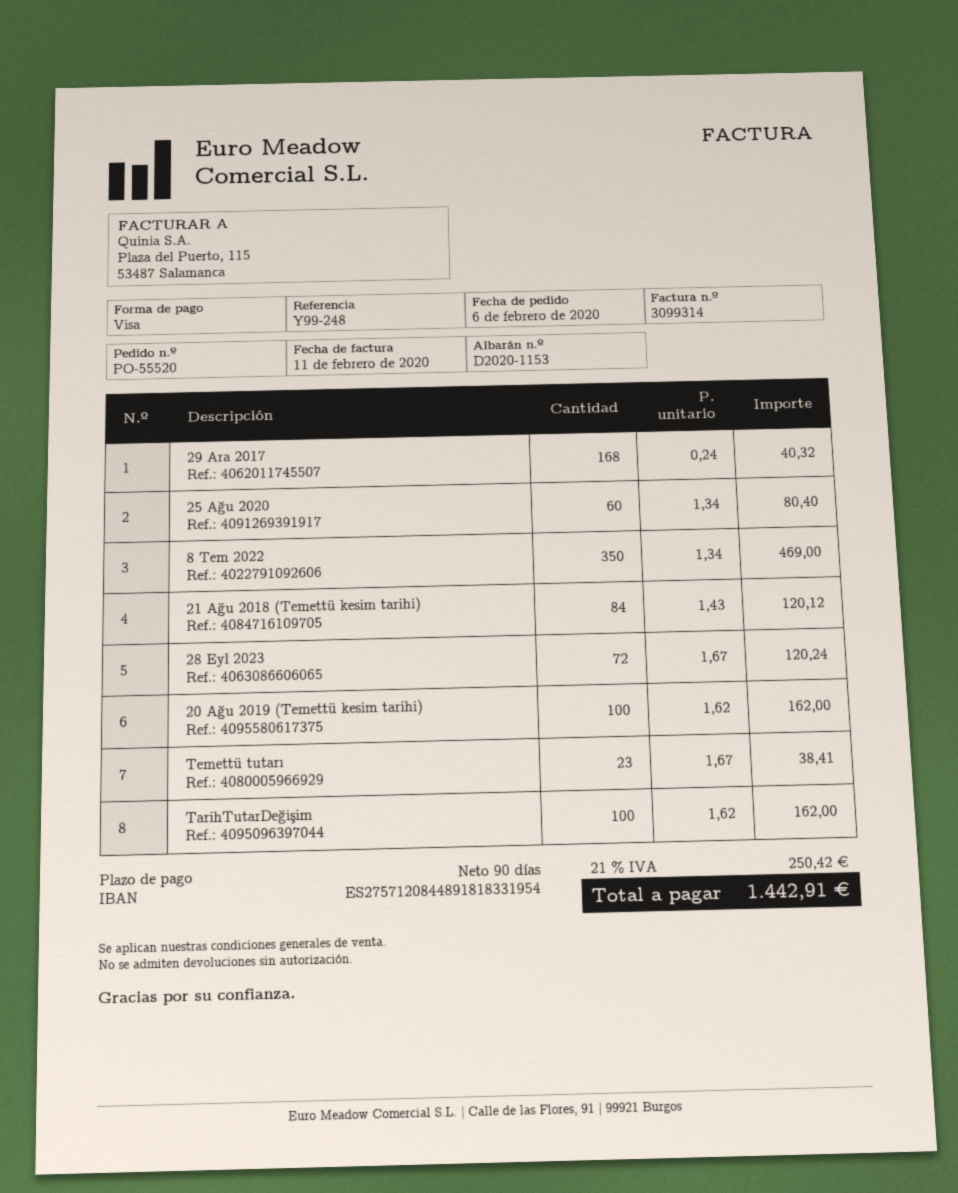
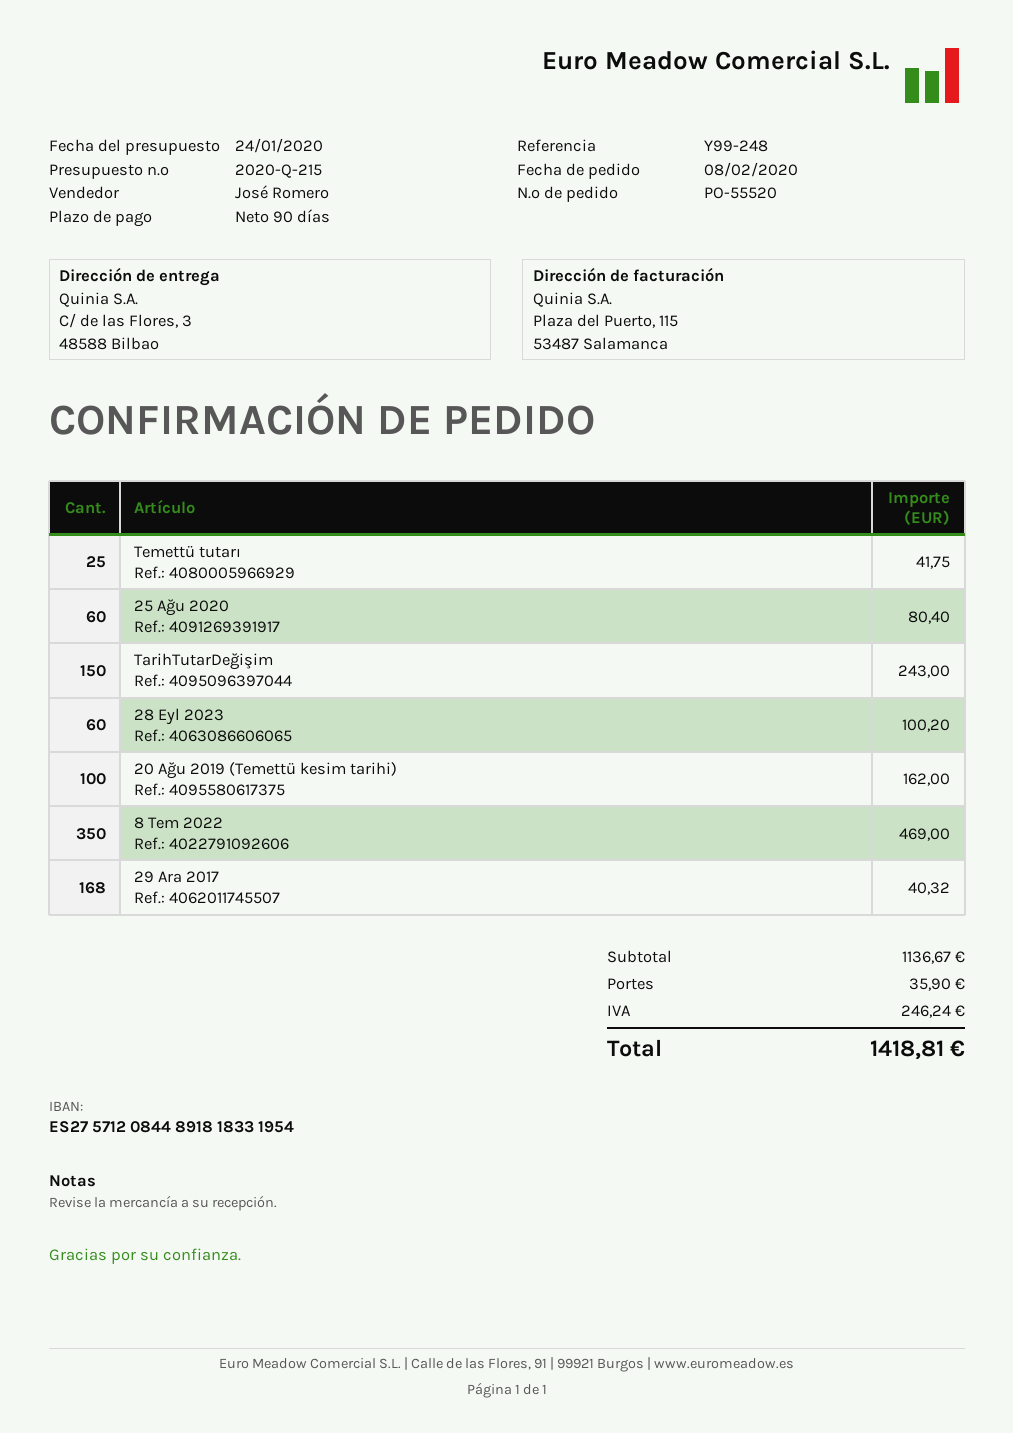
order date: 2020-02-06 -> 2020-02-08
21 Ağu 2018 (Temettü kesim tarihi): 84 for 120.12 -> none
28 Eyl 2023: 72 for 120.24 -> 60 for 100.20
Temettü tutarı: 23 for 38.41 -> 25 for 41.75
TarihTutarDeğişim: 100 for 162.00 -> 150 for 243.00
shipping: none -> 35.90
tax: 250.42 -> 246.24
total: 1442.91 -> 1418.81

